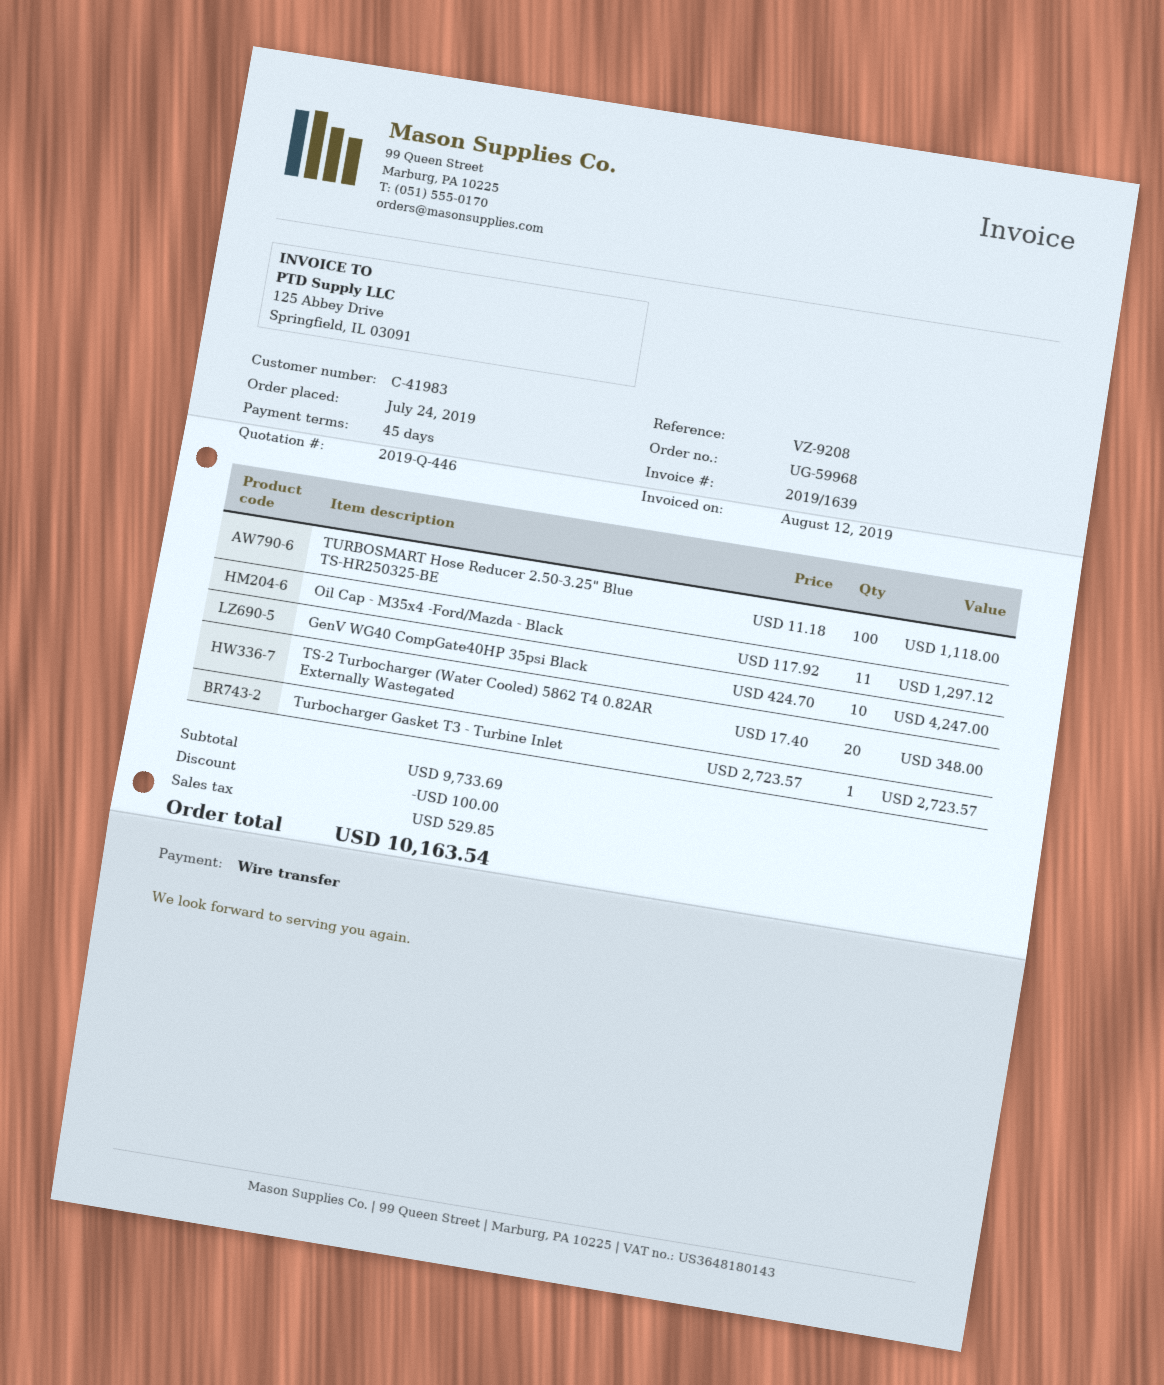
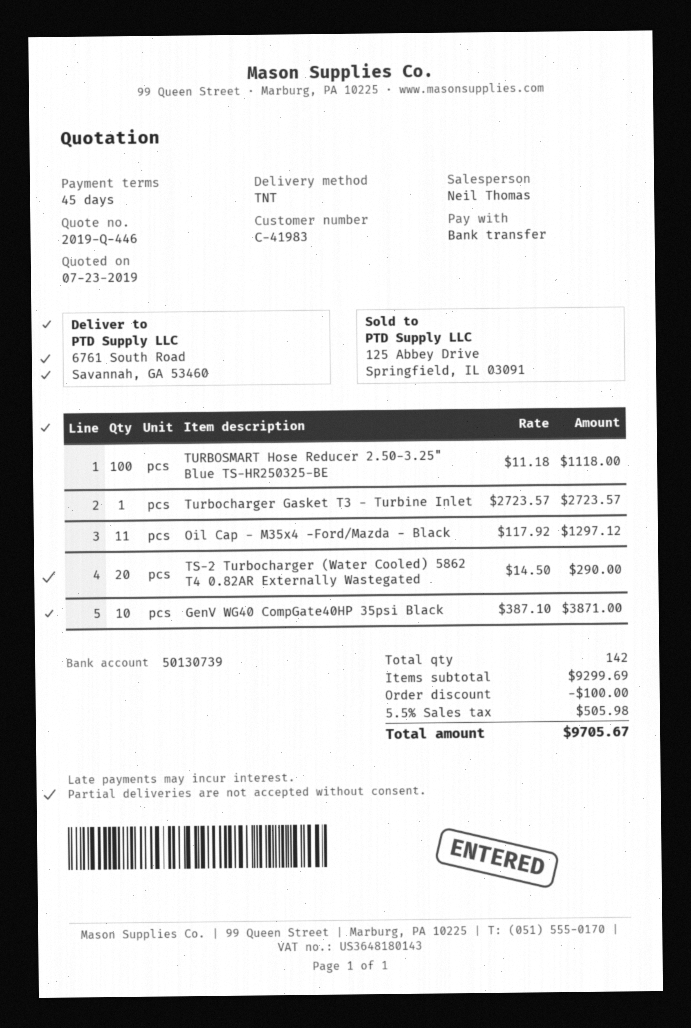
GenV WG40 CompGate40HP 35psi Black: 10 x 424.70 = 4247.00 -> 10 x 387.10 = 3871.00
TS-2 Turbocharger (Water Cooled) 5862 T4 0.82AR Externally Wastegated: 20 x 17.40 = 348.00 -> 20 x 14.50 = 290.00
subtotal: 9733.69 -> 9299.69
tax: 529.85 -> 505.98
total: 10163.54 -> 9705.67

